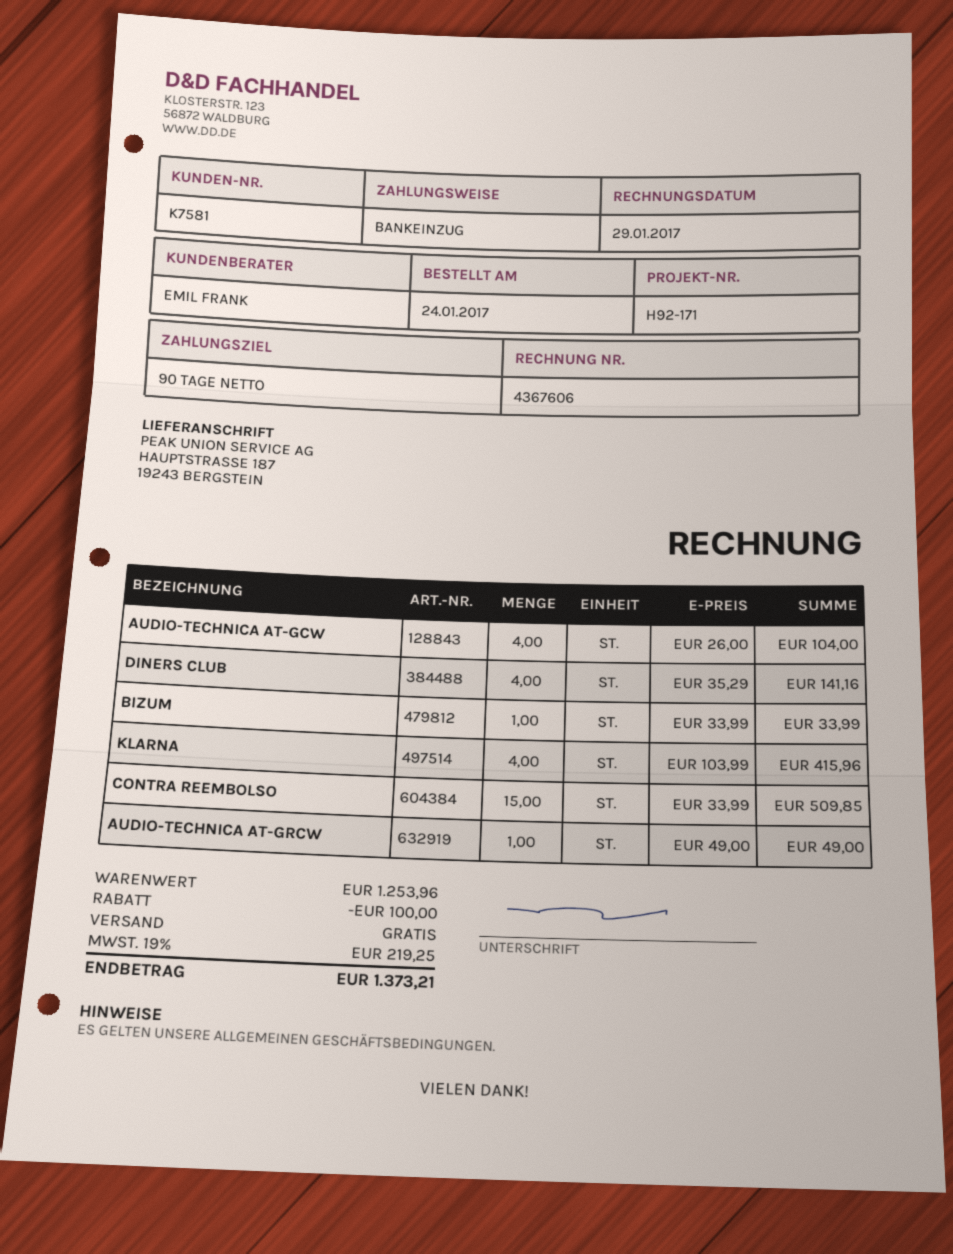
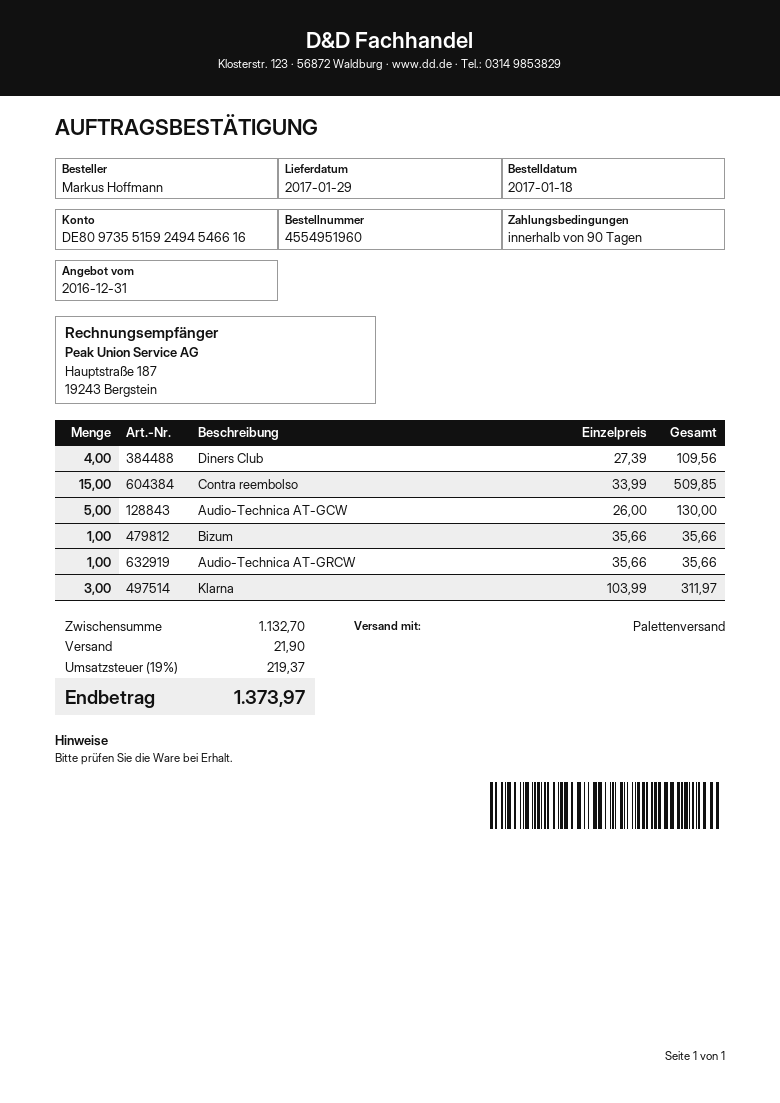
order date: 2017-01-24 -> 2017-01-18
AUDIO-TECHNICA AT-GCW: 4 x 26.00 = 104.00 -> 5 x 26.00 = 130.00
DINERS CLUB: 4 x 35.29 = 141.16 -> 4 x 27.39 = 109.56
BIZUM: 1 x 33.99 = 33.99 -> 1 x 35.66 = 35.66
KLARNA: 4 x 103.99 = 415.96 -> 3 x 103.99 = 311.97
AUDIO-TECHNICA AT-GRCW: 1 x 49.00 = 49.00 -> 1 x 35.66 = 35.66
subtotal: 1253.96 -> 1132.70
discount: 100.00 -> none
shipping: 0.00 -> 21.90
tax: 19% = 219.25 -> 19% = 219.37
total: 1373.21 -> 1373.97

